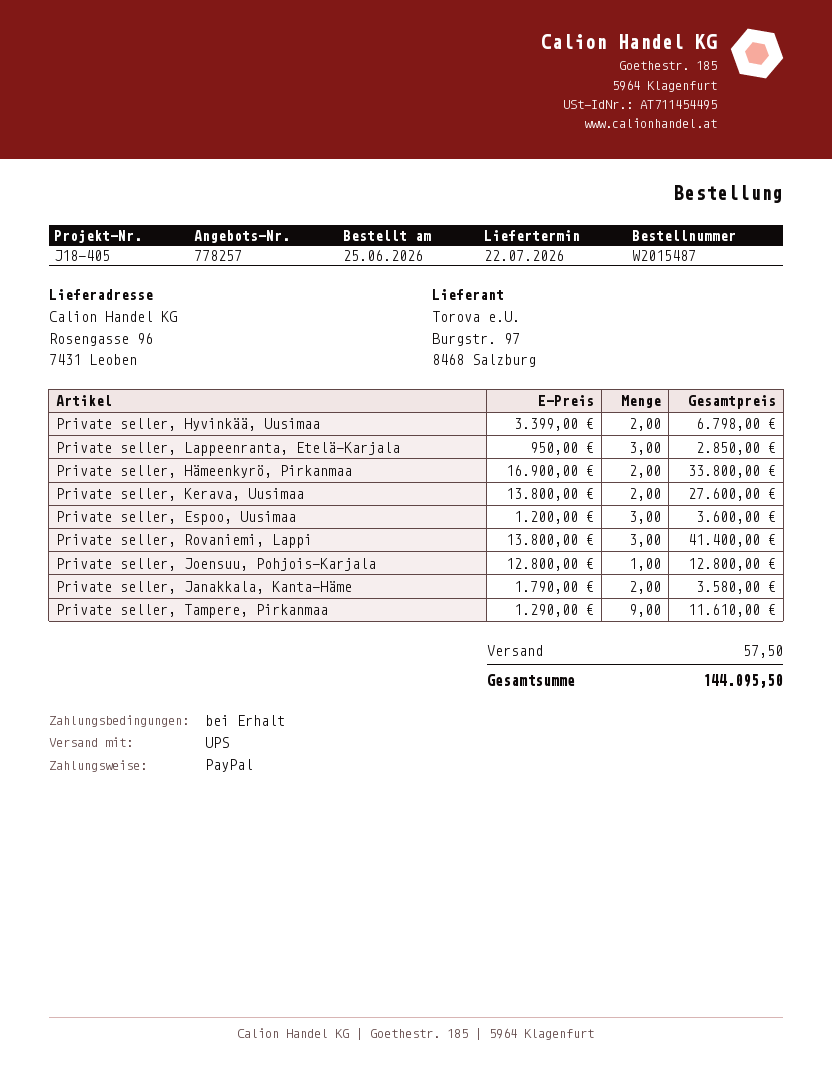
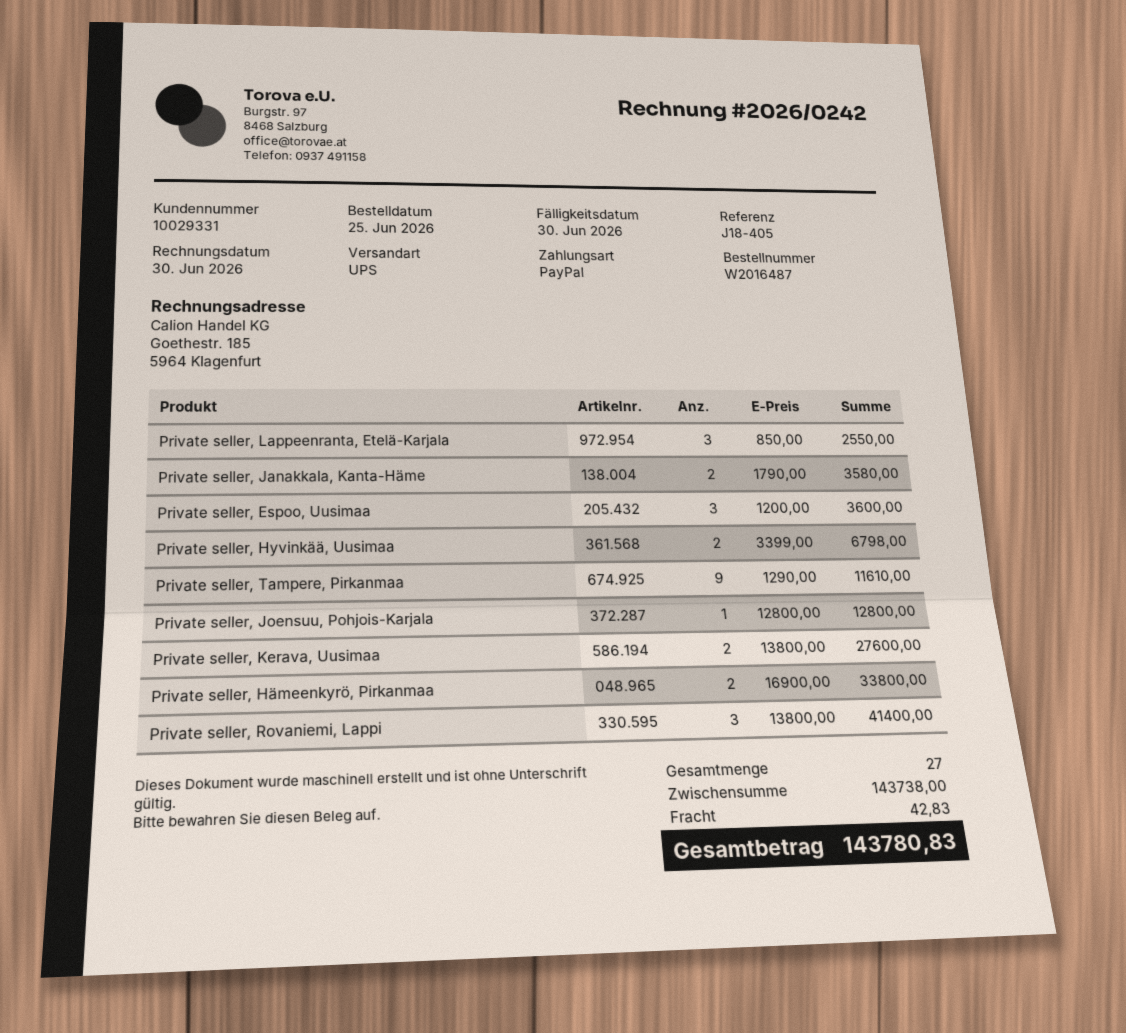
order number: W2015487 -> W2016487
Private seller, Lappeenranta, Etelä-Karjala: 3 x 950.00 = 2850.00 -> 3 x 850.00 = 2550.00
shipping: 57.50 -> 42.83
total: 144095.50 -> 143780.83

